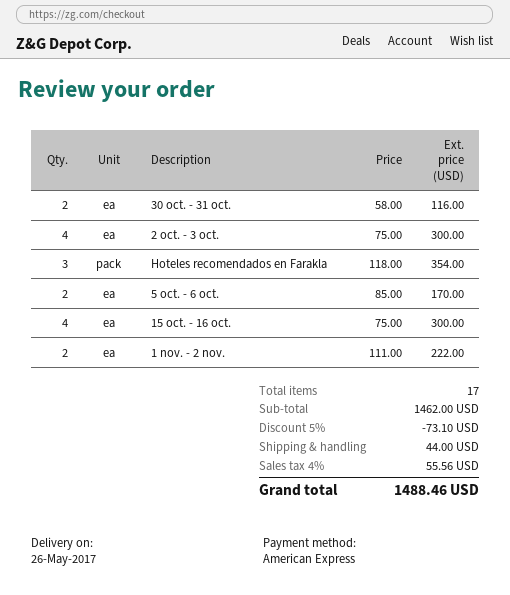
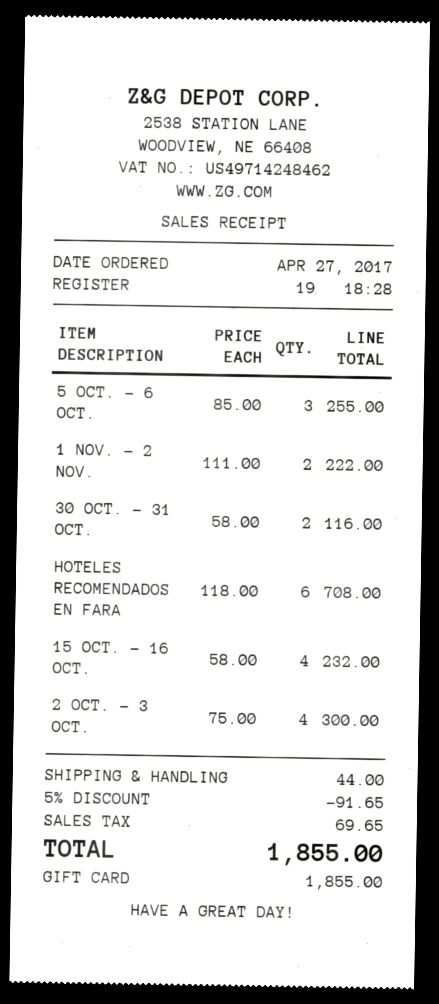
payment method: American Express -> gift card
Hoteles recomendados en Farakla: 3 x 118.00 = 354.00 -> 6 x 118.00 = 708.00
5 oct. - 6 oct.: 2 x 85.00 = 170.00 -> 3 x 85.00 = 255.00
15 oct. - 16 oct.: 4 x 75.00 = 300.00 -> 4 x 58.00 = 232.00
discount: 5% = 73.10 -> 5% = 91.65
tax: 55.56 -> 69.65
total: 1488.46 -> 1855.00

